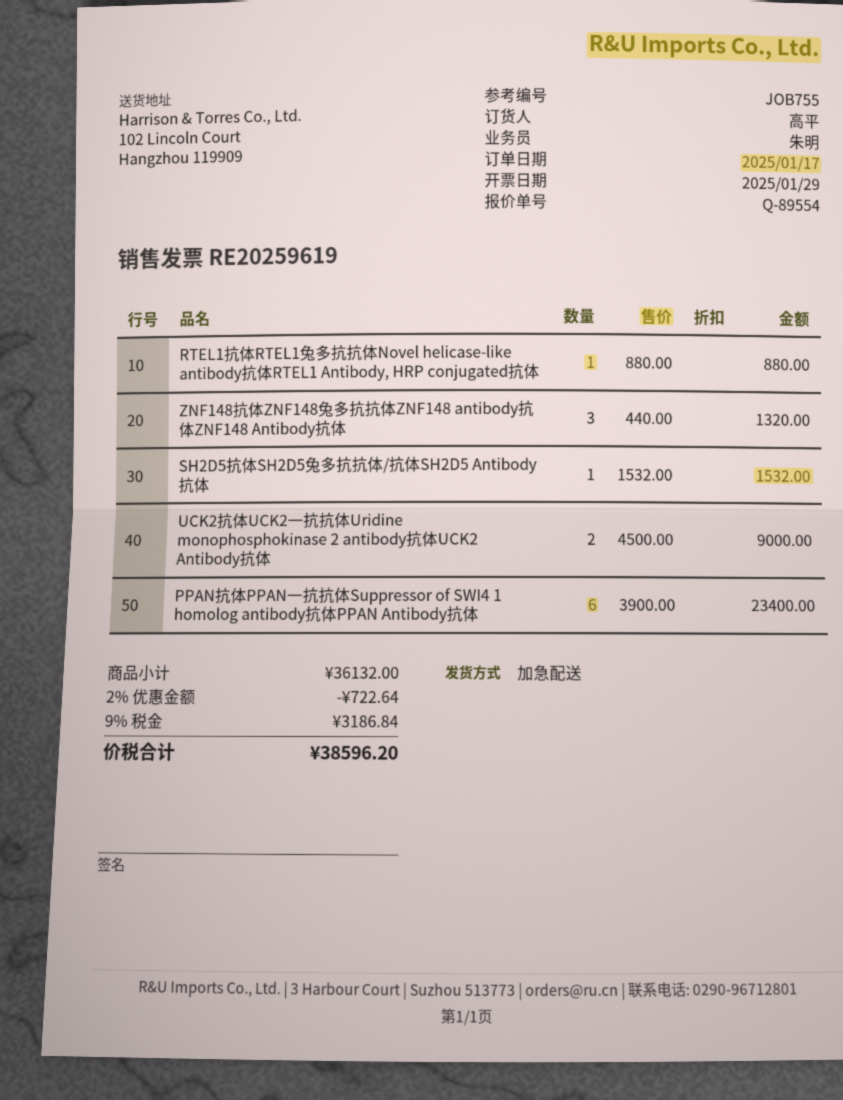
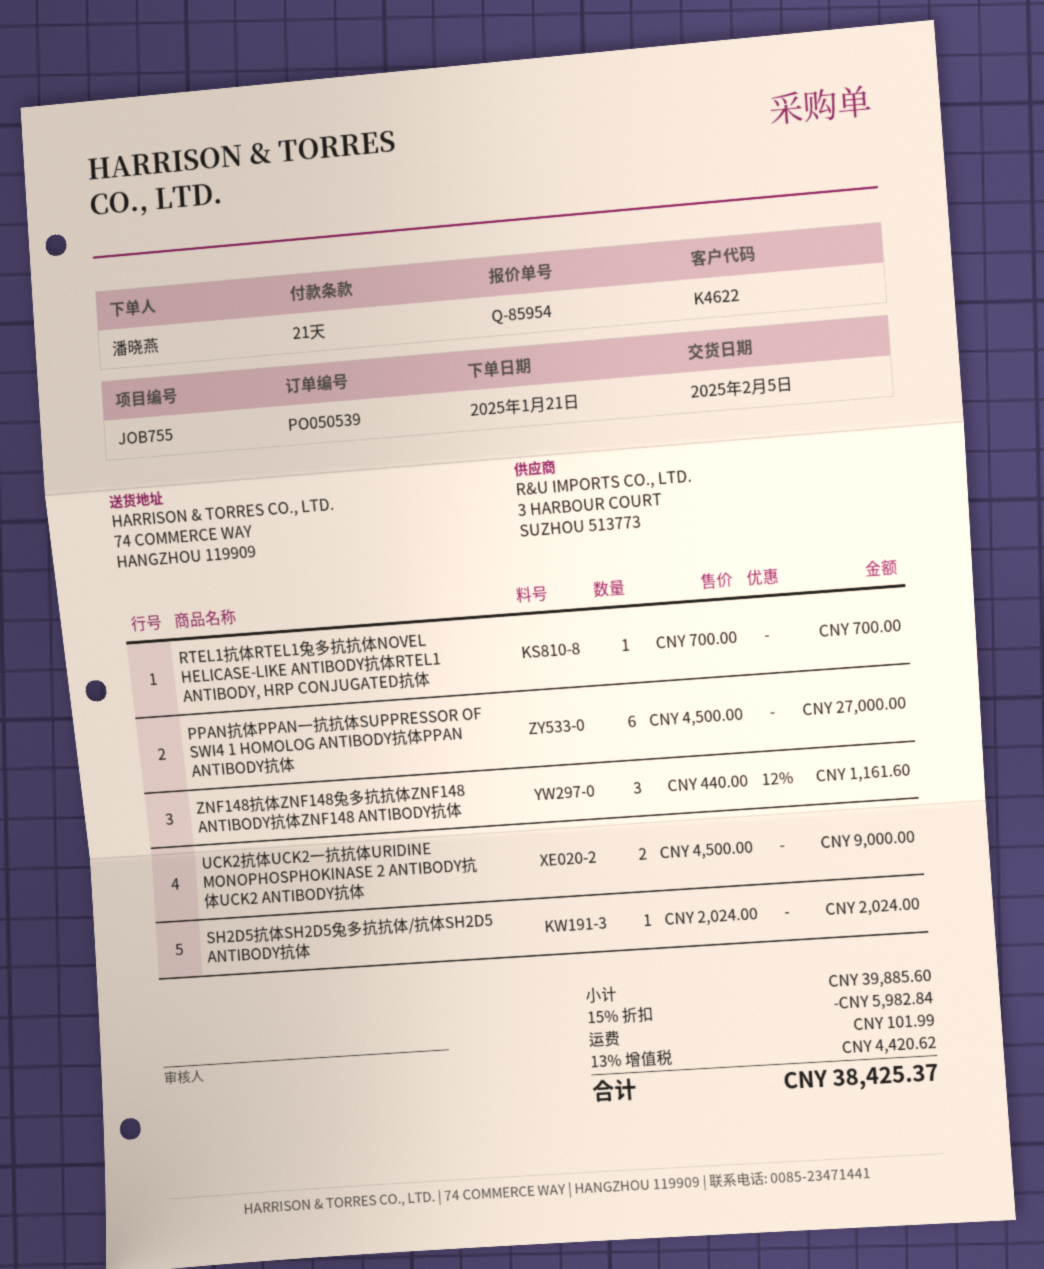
quote number: Q-89554 -> Q-85954
order date: 2025-01-17 -> 2025-01-21
ordered by: 高平 -> 潘晓燕
ship to: 102 Lincoln Court, Hangzhou 119909 -> 74 COMMERCE WAY, HANGZHOU 119909
RTEL1抗体RTEL1兔多抗抗体Novel helicase-like antibody抗体RTEL1 Antibody, HRP conjugated抗体: 1 x 880.00 = 880.00 -> 1 x 700.00 = 700.00
ZNF148抗体ZNF148兔多抗抗体ZNF148 antibody抗体ZNF148 Antibody抗体: 3 x 440.00 = 1320.00 -> 3 x 440.00 - 12% = 1161.60
SH2D5抗体SH2D5兔多抗抗体/抗体SH2D5 Antibody抗体: 1 x 1532.00 = 1532.00 -> 1 x 2024.00 = 2024.00
PPAN抗体PPAN一抗抗体Suppressor of SWI4 1 homolog antibody抗体PPAN Antibody抗体: 6 x 3900.00 = 23400.00 -> 6 x 4500.00 = 27000.00
subtotal: 36132.00 -> 39885.60
discount: 2% = 722.64 -> 15% = 5982.84
shipping: none -> 101.99
tax: 9% = 3186.84 -> 13% = 4420.62
total: 38596.20 -> 38425.37

